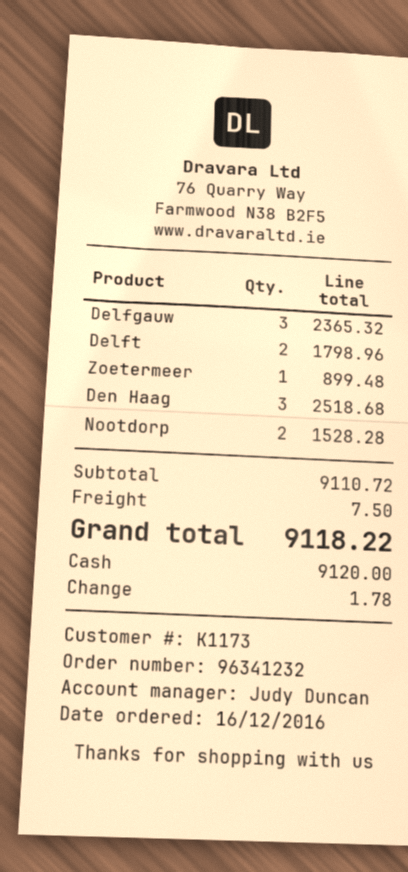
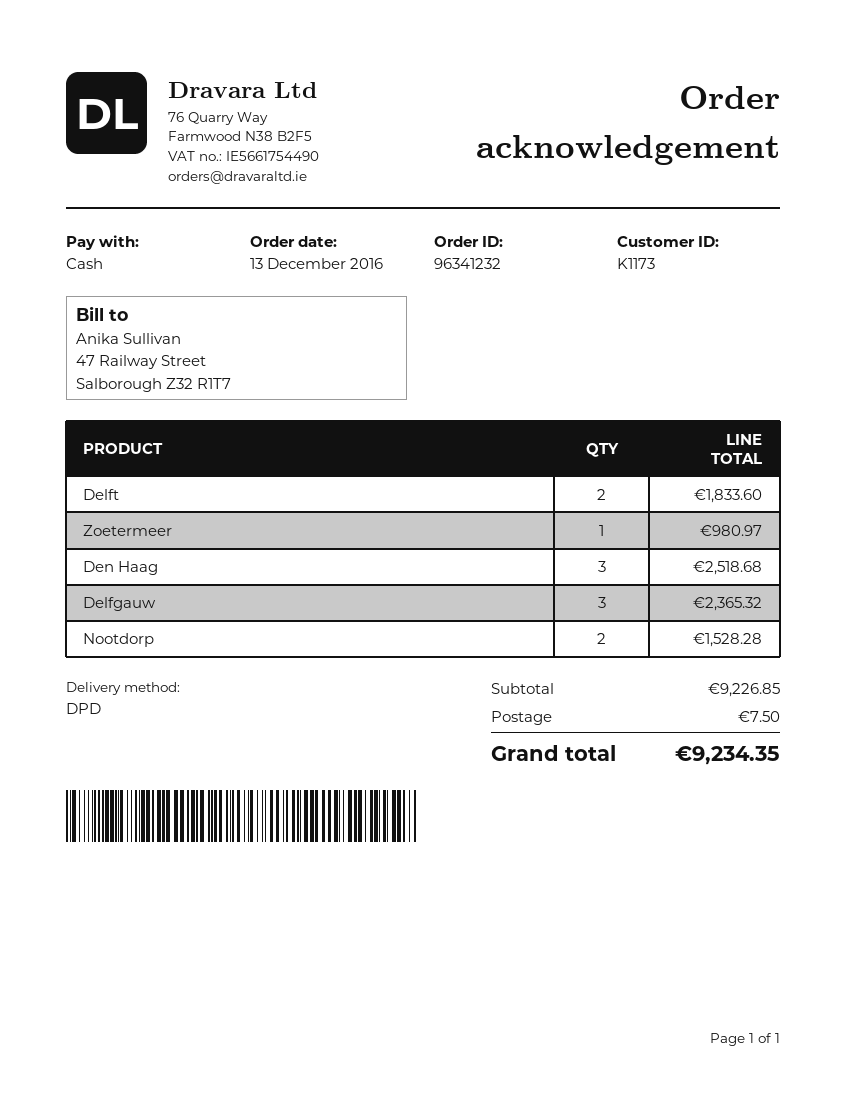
order date: 2016-12-16 -> 2016-12-13
Delft: 2 for 1798.96 -> 2 for 1833.60
Zoetermeer: 1 for 899.48 -> 1 for 980.97
subtotal: 9110.72 -> 9226.85
total: 9118.22 -> 9234.35

